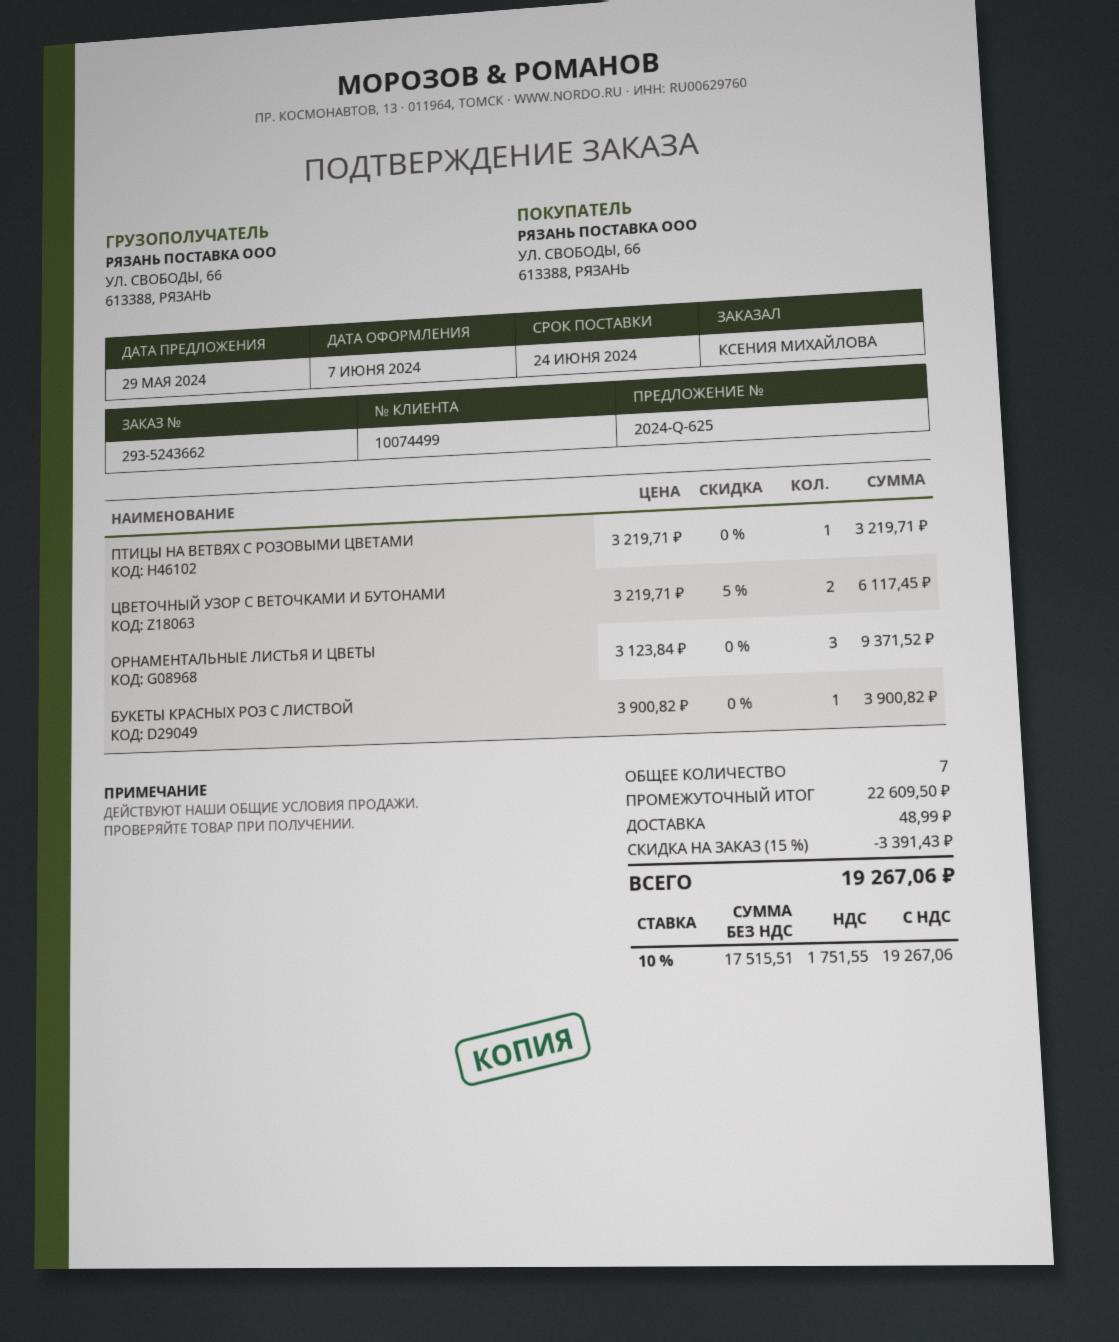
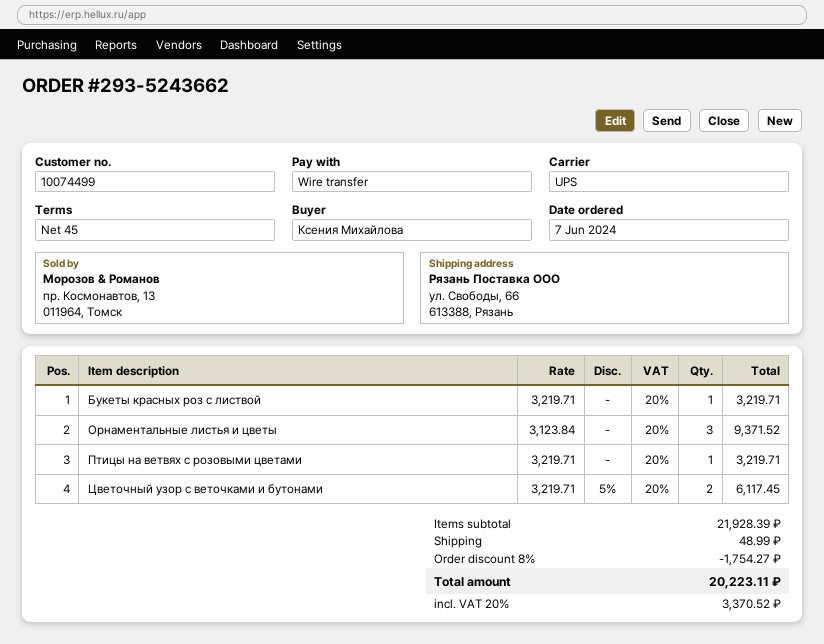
БУКЕТЫ КРАСНЫХ РОЗ С ЛИСТВОЙ: 1 x 3900.82 = 3900.82 -> 1 x 3219.71 = 3219.71
subtotal: 22609.50 -> 21928.39
discount: 15% = 3391.43 -> 8% = 1754.27
tax: 10% = 1751.55 -> 20% = 3370.52
total: 19267.06 -> 20223.11

